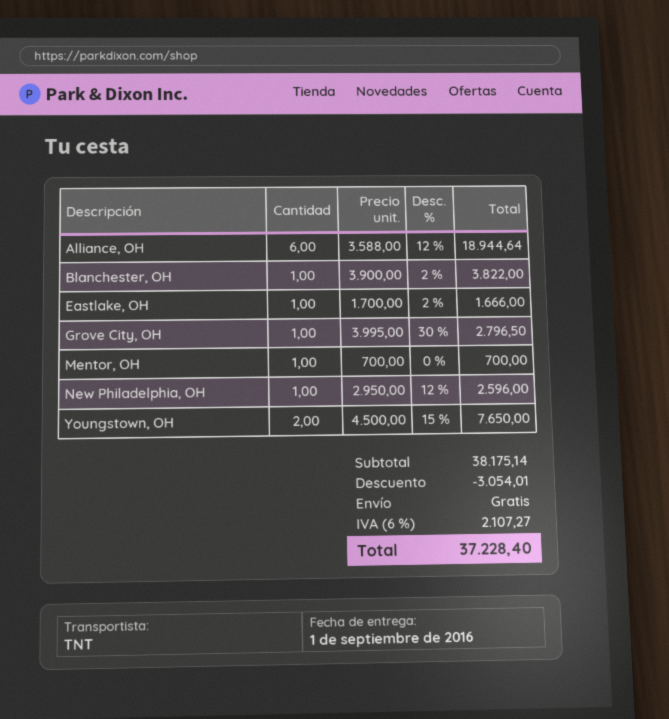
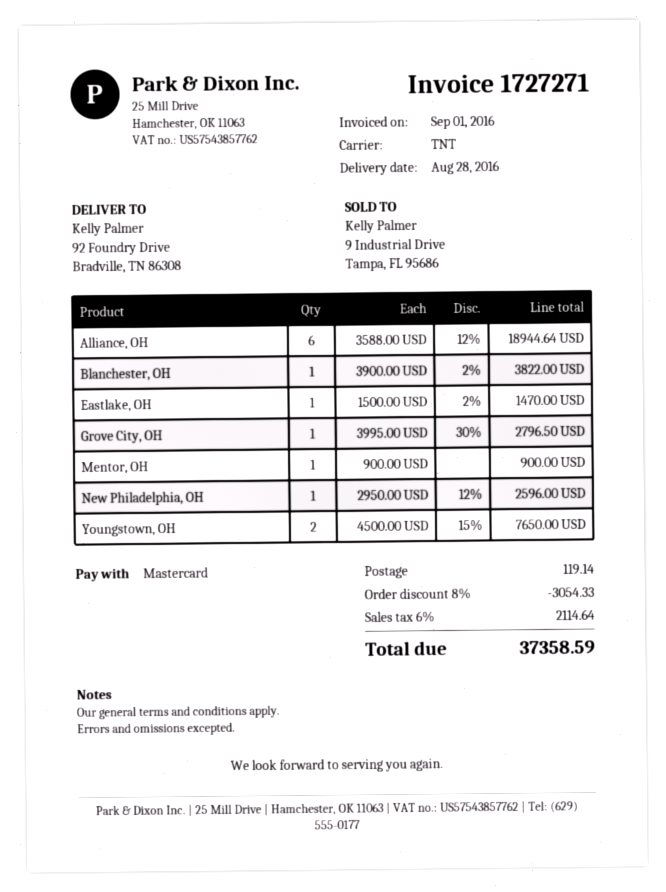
delivery date: 2016-09-01 -> 2016-08-28
Eastlake, OH: 1 x 1700.00 - 2% = 1666.00 -> 1 x 1500.00 - 2% = 1470.00
Mentor, OH: 1 x 700.00 = 700.00 -> 1 x 900.00 = 900.00
discount: 3054.01 -> 3054.33
shipping: 0.00 -> 119.14
tax: 6% = 2107.27 -> 6% = 2114.64
total: 37228.40 -> 37358.59

